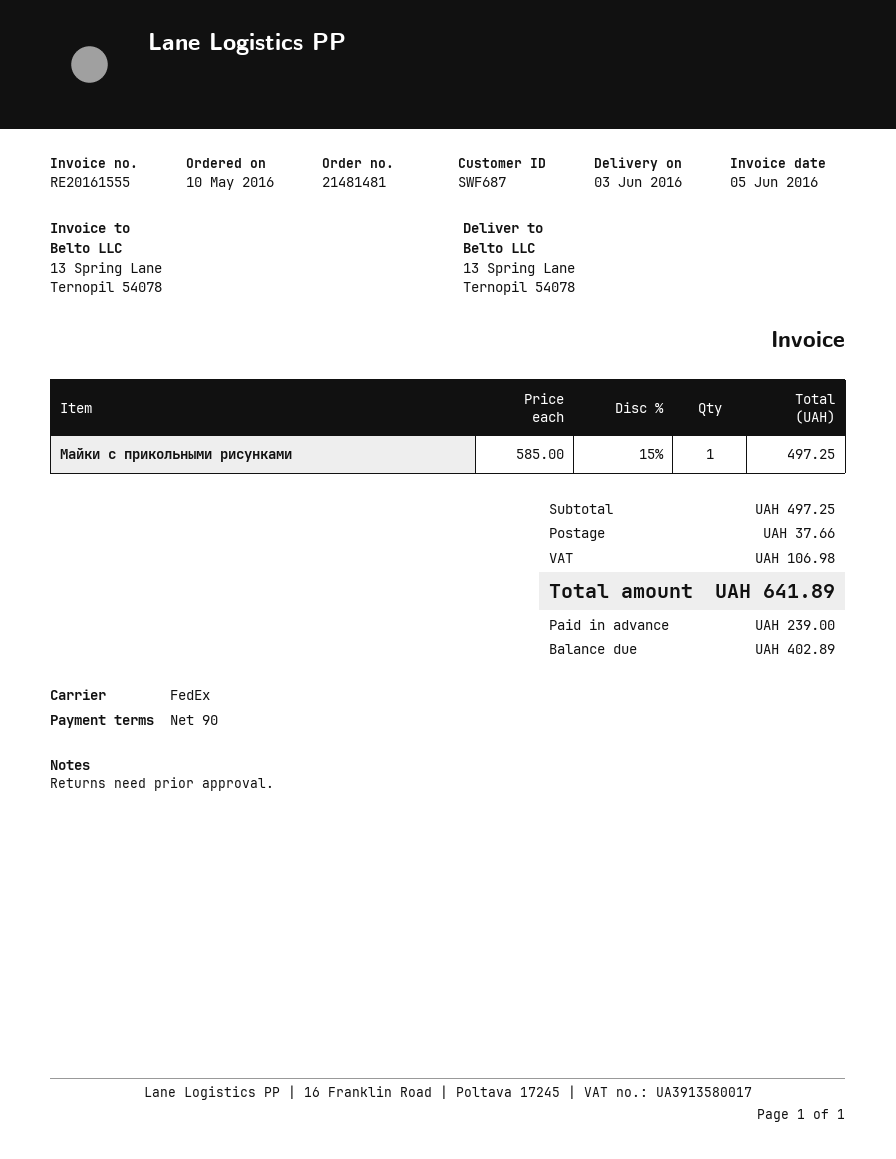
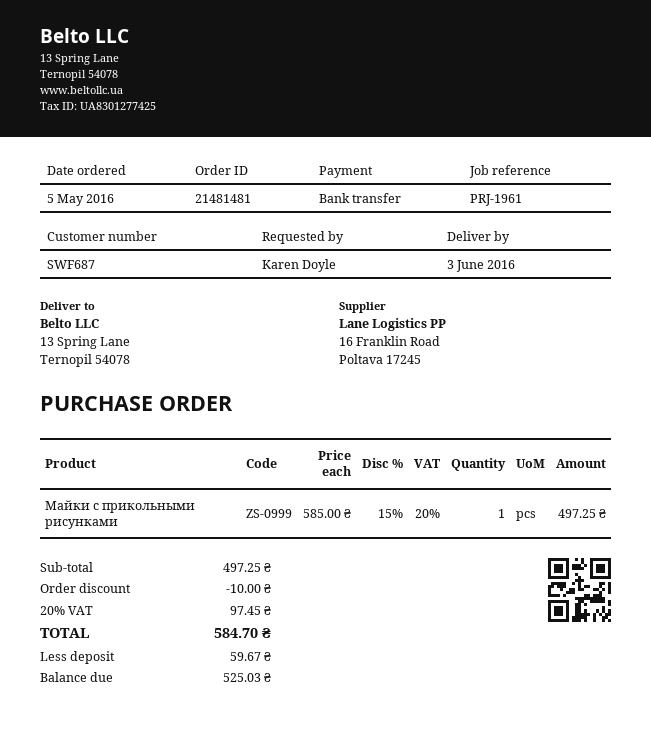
order date: 2016-05-10 -> 2016-05-05
discount: none -> 10.00
shipping: 37.66 -> none
tax: 106.98 -> 97.45
total: 641.89 -> 584.70
deposit: 239.00 -> 59.67
balance: 402.89 -> 525.03

